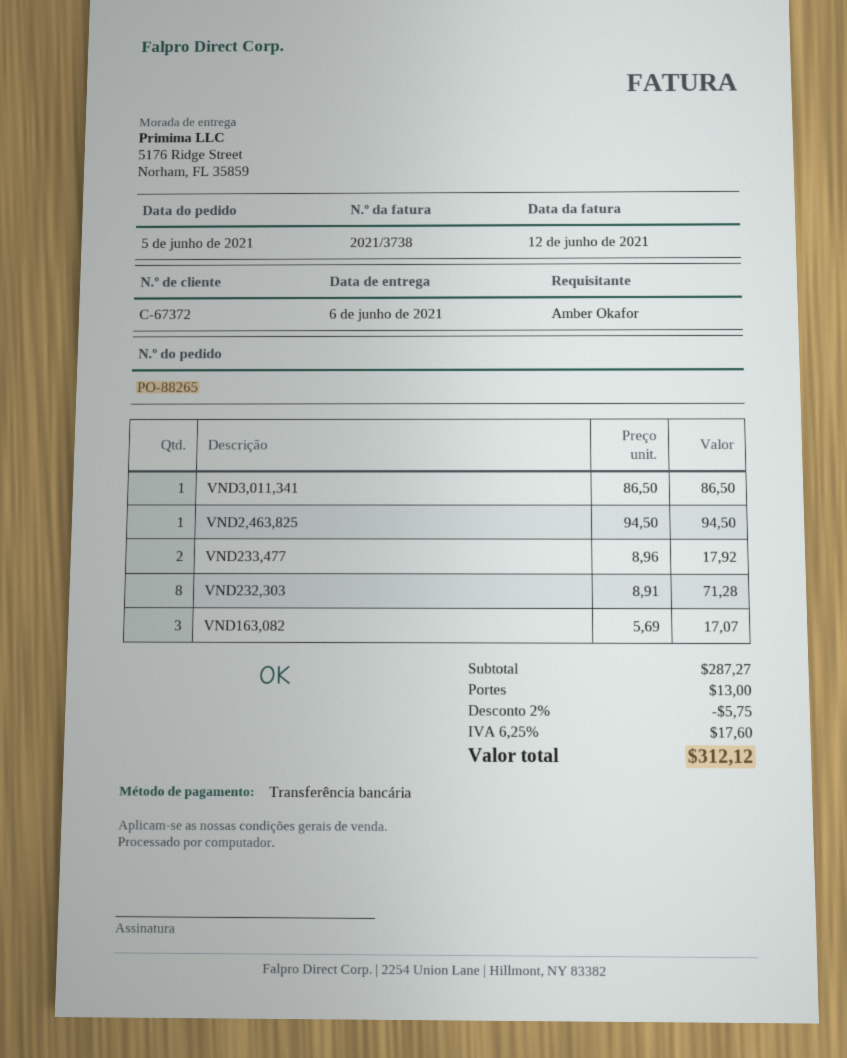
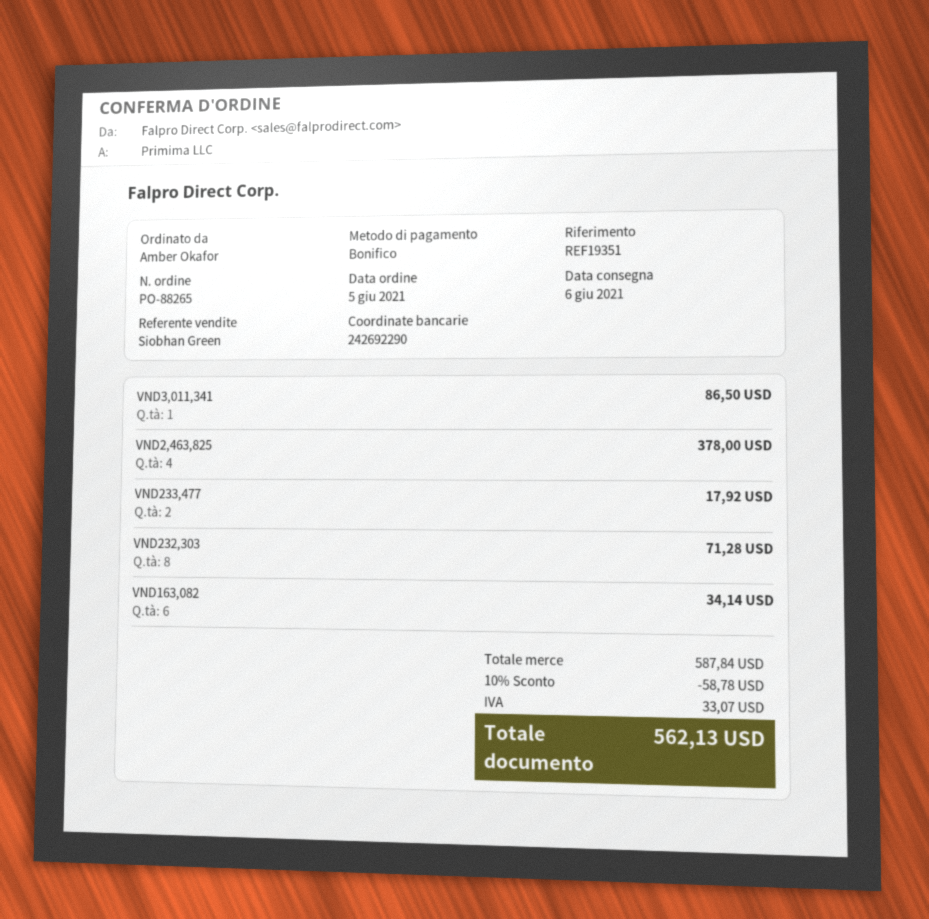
VND2,463,825: 1 for 94.50 -> 4 for 378.00
VND163,082: 3 for 17.07 -> 6 for 34.14
subtotal: 287.27 -> 587.84
discount: 2% = 5.75 -> 10% = 58.78
shipping: 13.00 -> none
tax: 17.60 -> 33.07
total: 312.12 -> 562.13

